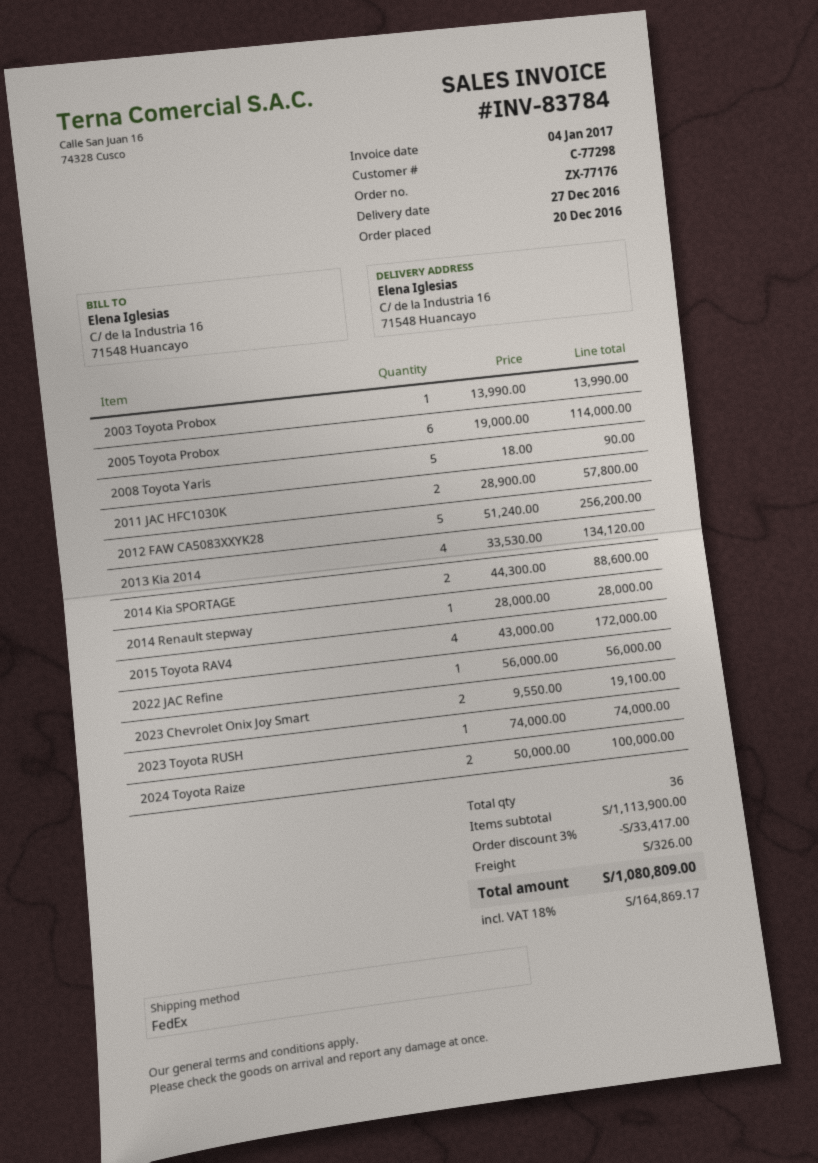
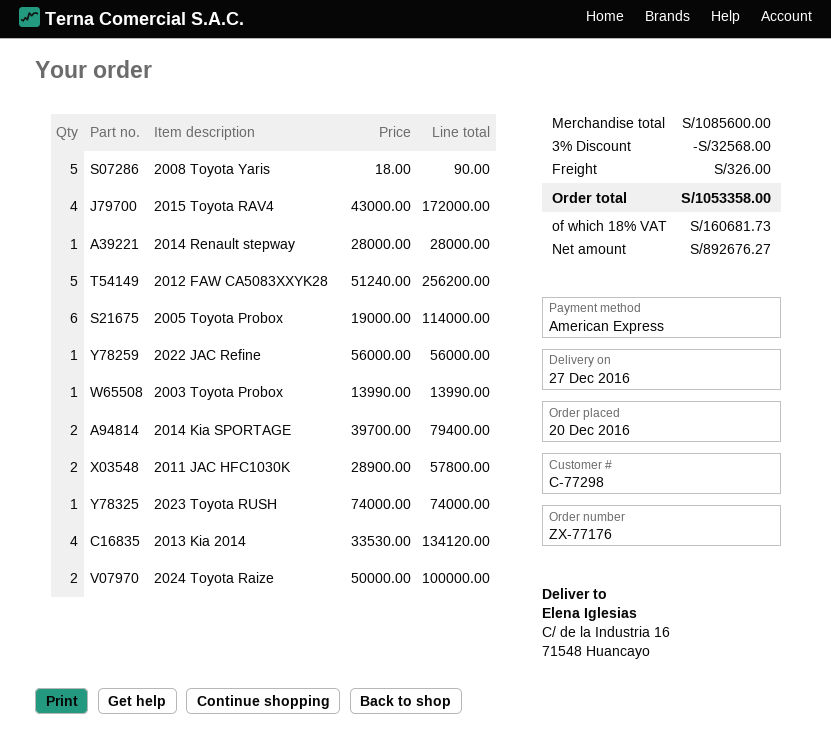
2014 Kia SPORTAGE: 2 x 44300.00 = 88600.00 -> 2 x 39700.00 = 79400.00
2023 Chevrolet Onix Joy Smart: 2 x 9550.00 = 19100.00 -> none
subtotal: 1113900.00 -> 1085600.00
discount: 3% = 33417.00 -> 3% = 32568.00
tax: 18% = 164869.17 -> 18% = 160681.73
total: 1080809.00 -> 1053358.00

